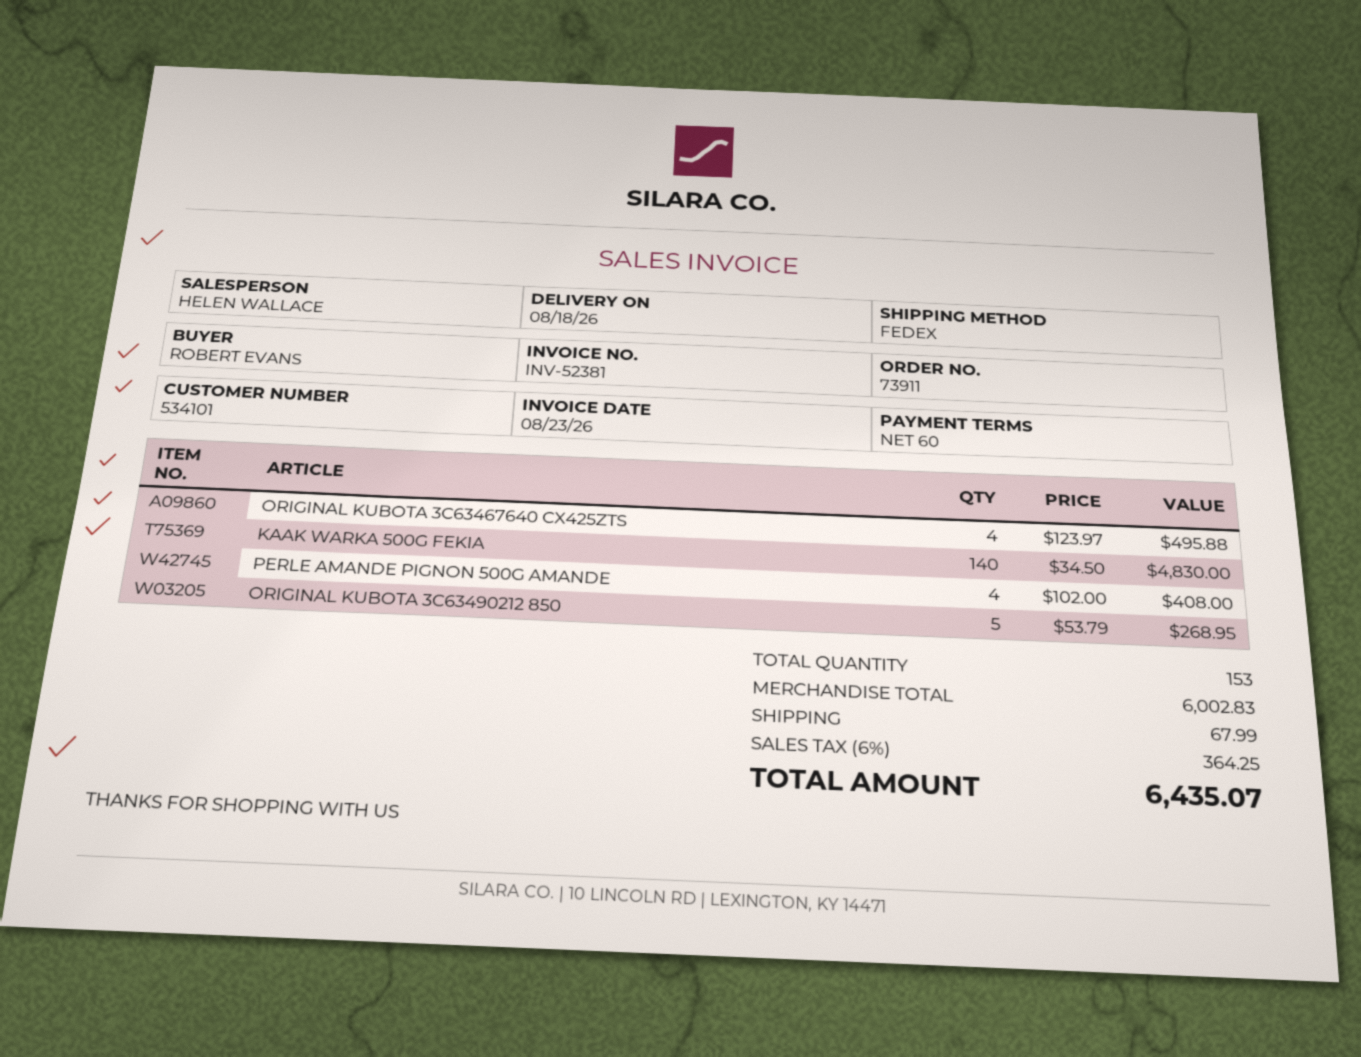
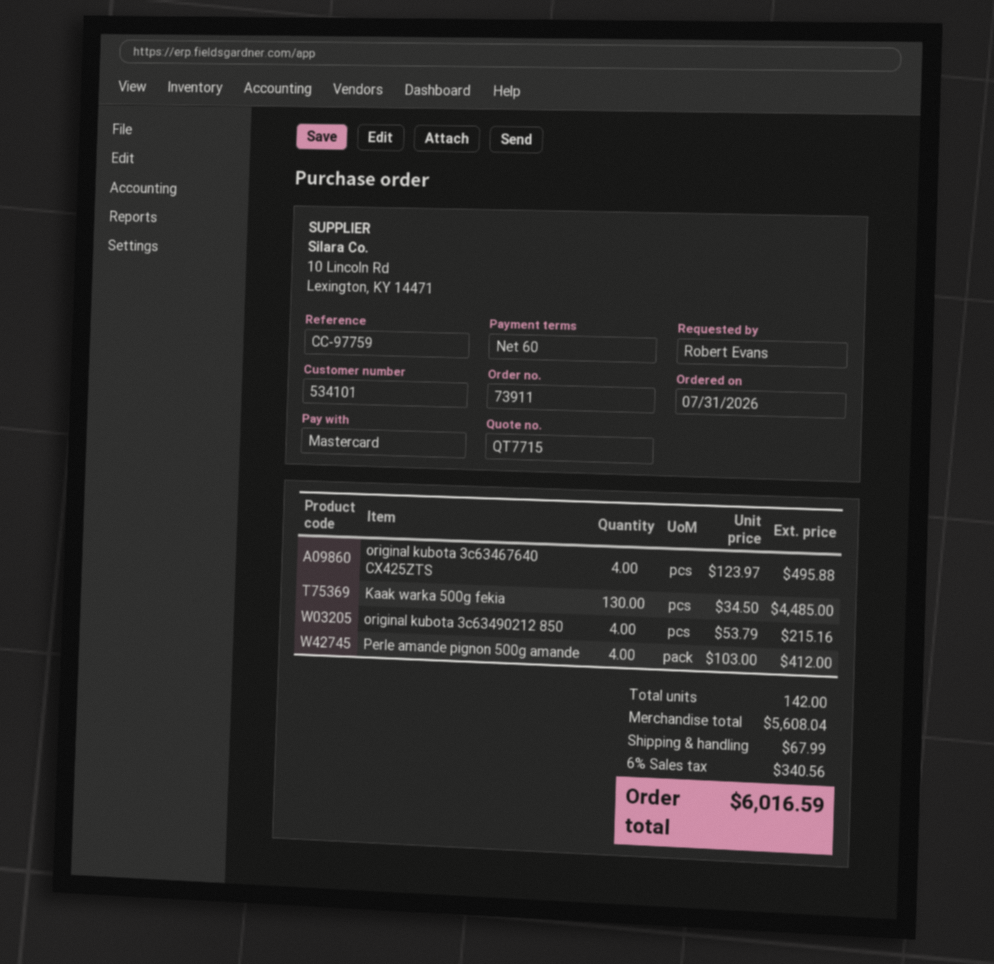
KAAK WARKA 500G FEKIA: 140 x 34.50 = 4830.00 -> 130 x 34.50 = 4485.00
PERLE AMANDE PIGNON 500G AMANDE: 4 x 102.00 = 408.00 -> 4 x 103.00 = 412.00
ORIGINAL KUBOTA 3C63490212 850: 5 x 53.79 = 268.95 -> 4 x 53.79 = 215.16
total quantity: 153 -> 142
subtotal: 6002.83 -> 5608.04
tax: 6% = 364.25 -> 6% = 340.56
total: 6435.07 -> 6016.59

